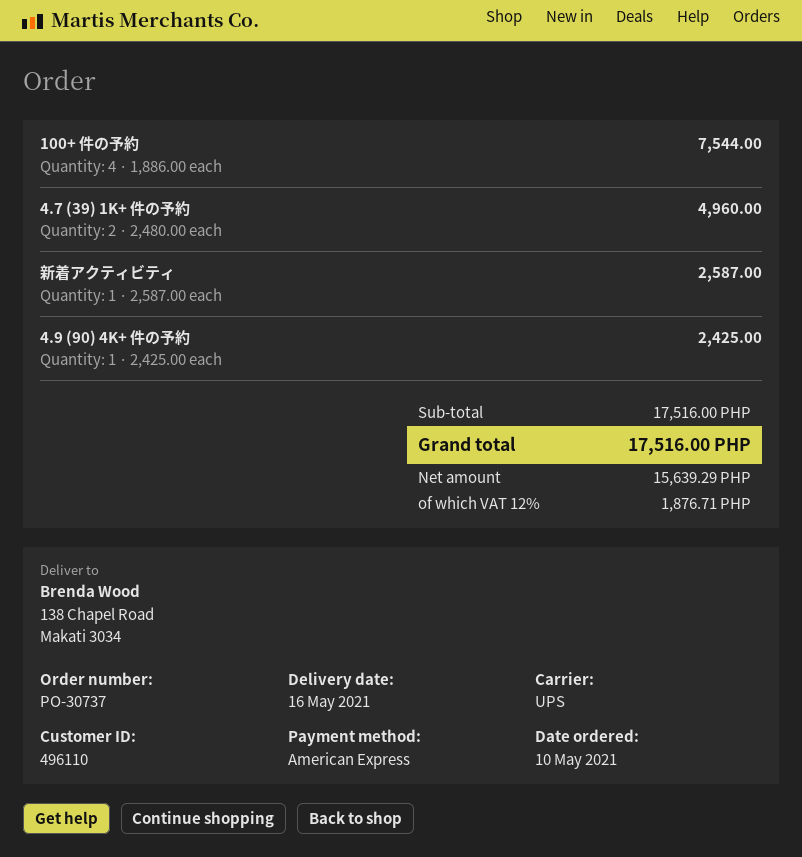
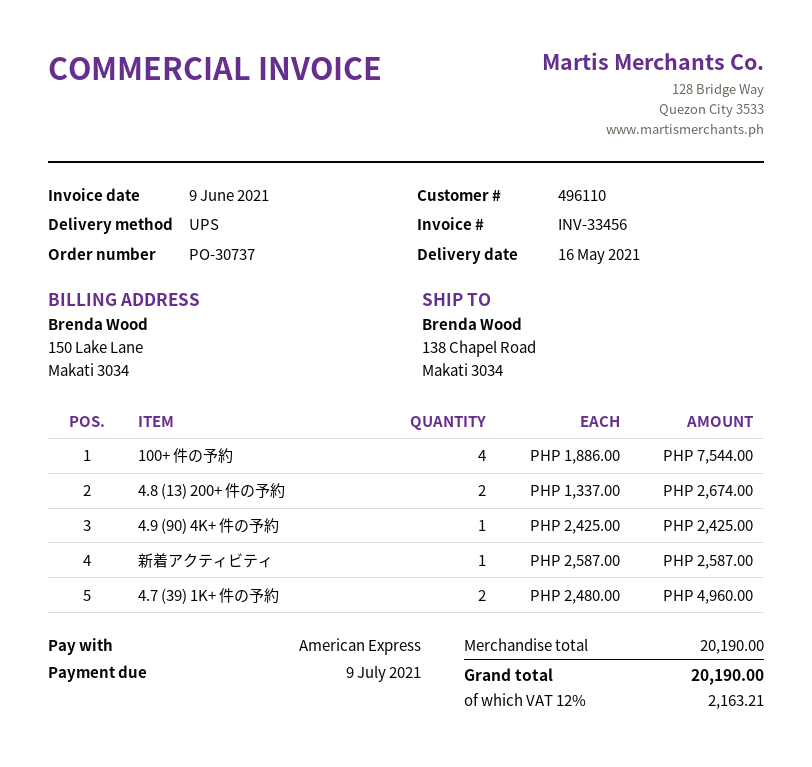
4.8 (13) 200+ 件の予約: none -> 2 x 1337.00 = 2674.00
subtotal: 17516.00 -> 20190.00
tax: 12% = 1876.71 -> 12% = 2163.21
total: 17516.00 -> 20190.00

